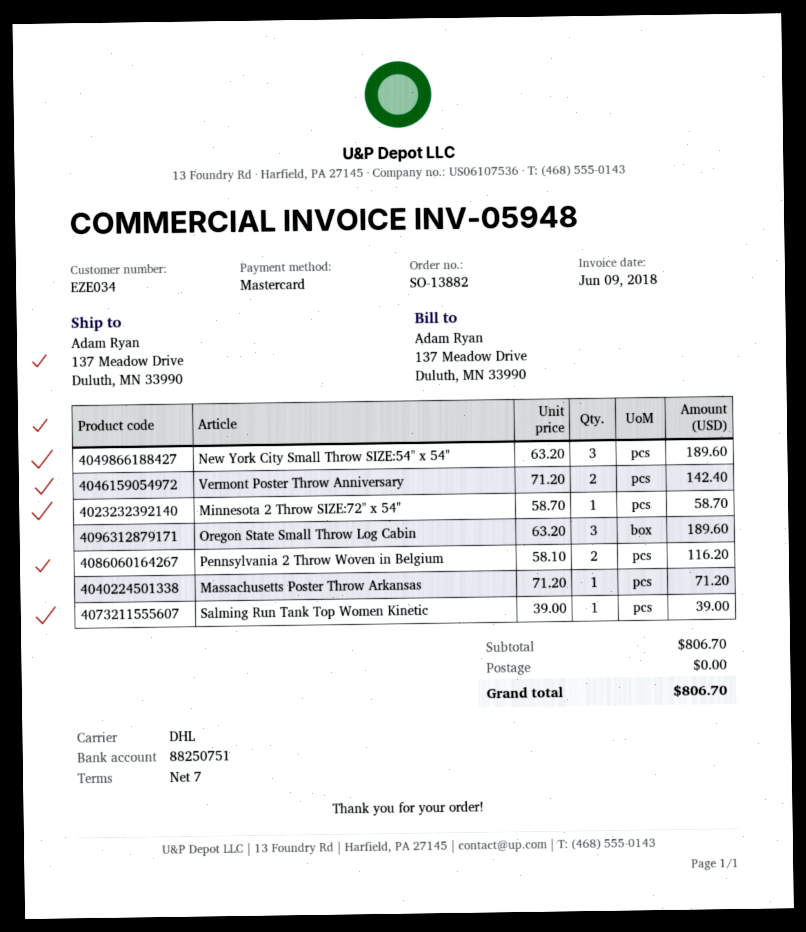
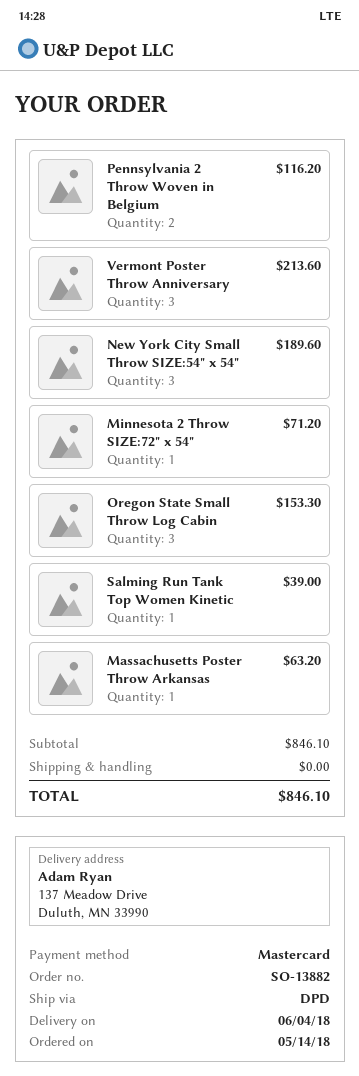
shipping method: DHL -> DPD
Vermont Poster Throw Anniversary: 2 for 142.40 -> 3 for 213.60
Minnesota 2 Throw SIZE:72" x 54": 1 for 58.70 -> 1 for 71.20
Oregon State Small Throw Log Cabin: 3 for 189.60 -> 3 for 153.30
Massachusetts Poster Throw Arkansas: 1 for 71.20 -> 1 for 63.20
subtotal: 806.70 -> 846.10
total: 806.70 -> 846.10

